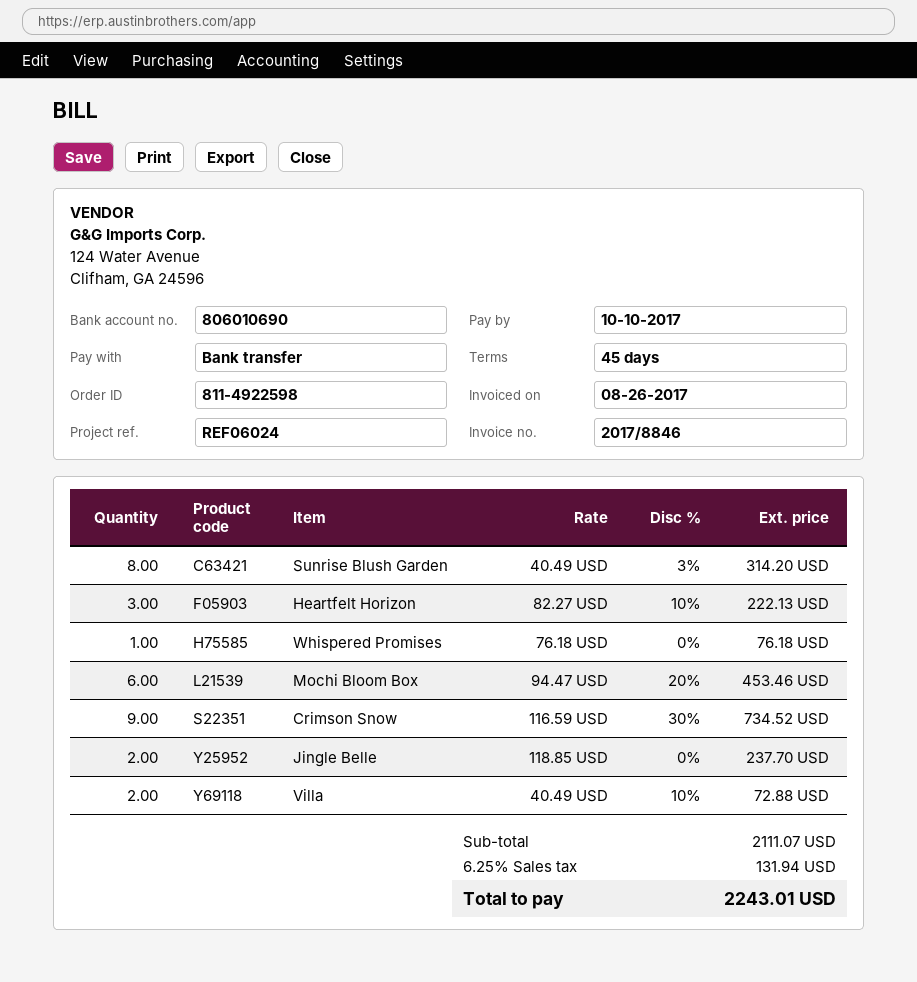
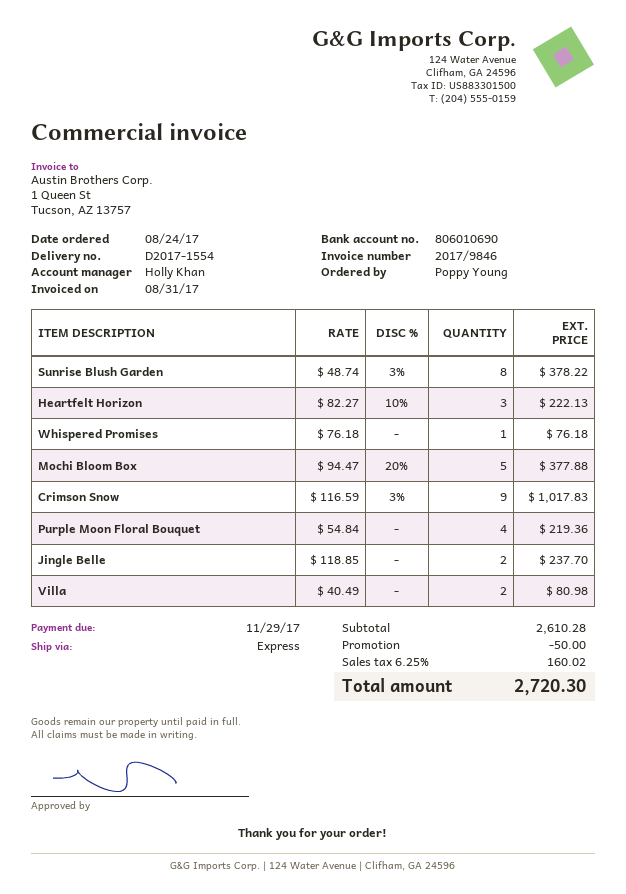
invoice number: 2017/8846 -> 2017/9846
invoice date: 2017-08-26 -> 2017-08-31
due date: 2017-10-10 -> 2017-11-29
Sunrise Blush Garden: 8 x 40.49 - 3% = 314.20 -> 8 x 48.74 - 3% = 378.22
Mochi Bloom Box: 6 x 94.47 - 20% = 453.46 -> 5 x 94.47 - 20% = 377.88
Crimson Snow: 9 x 116.59 - 30% = 734.52 -> 9 x 116.59 - 3% = 1017.83
Villa: 2 x 40.49 - 10% = 72.88 -> 2 x 40.49 = 80.98
Purple Moon Floral Bouquet: none -> 4 x 54.84 = 219.36
subtotal: 2111.07 -> 2610.28
discount: none -> 50.00
tax: 6.25% = 131.94 -> 6.25% = 160.02
total: 2243.01 -> 2720.30

